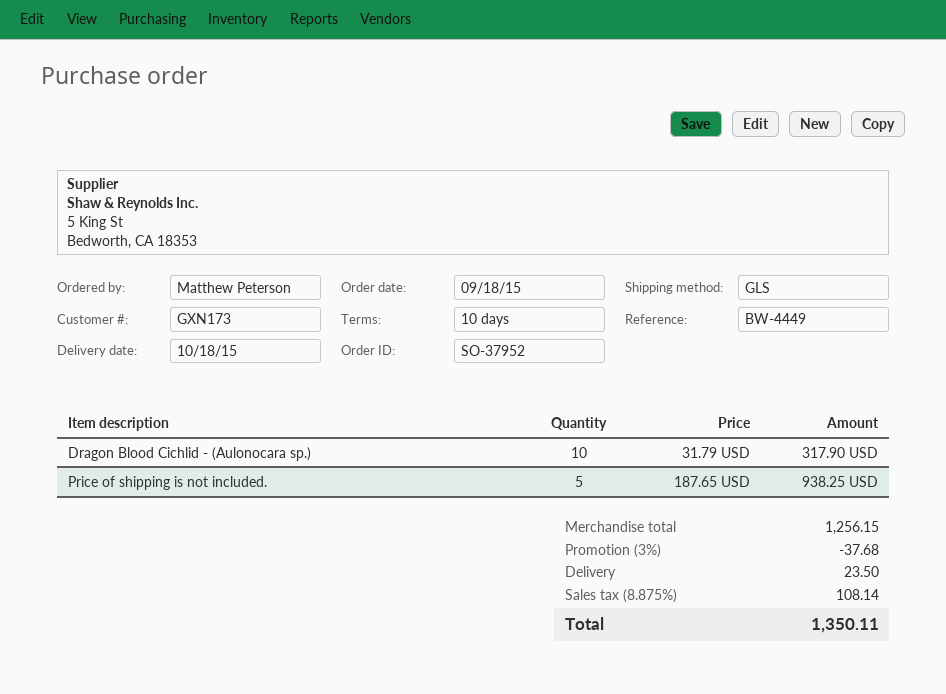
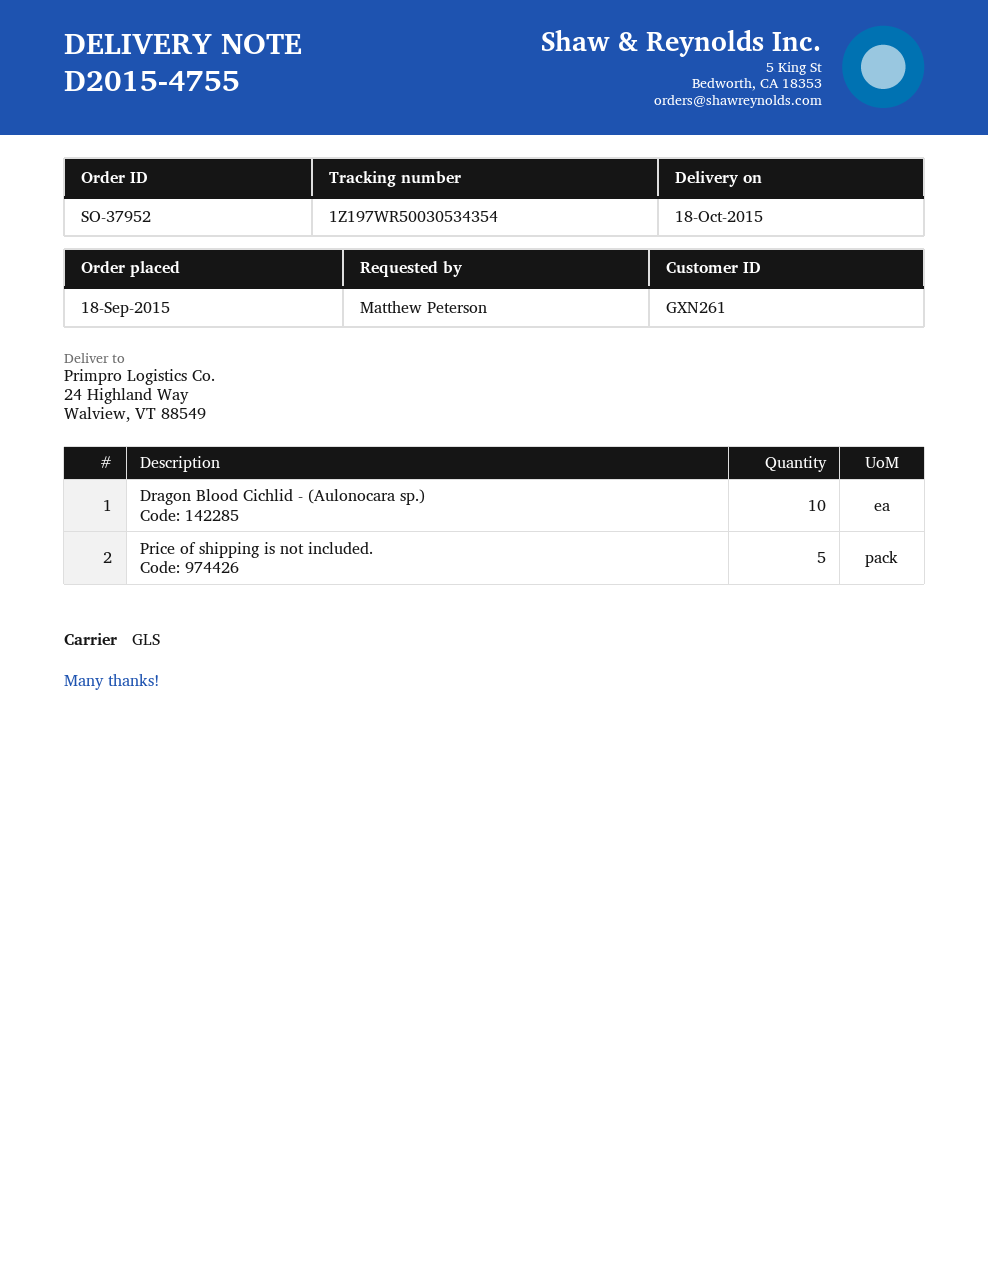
customer number: GXN173 -> GXN261

